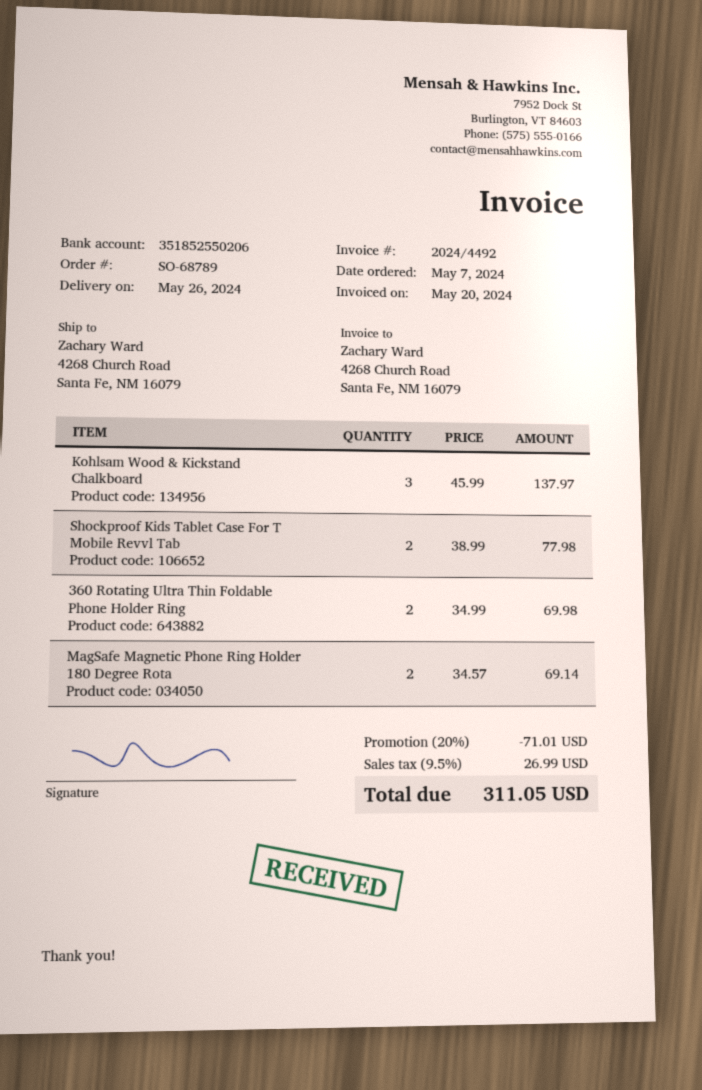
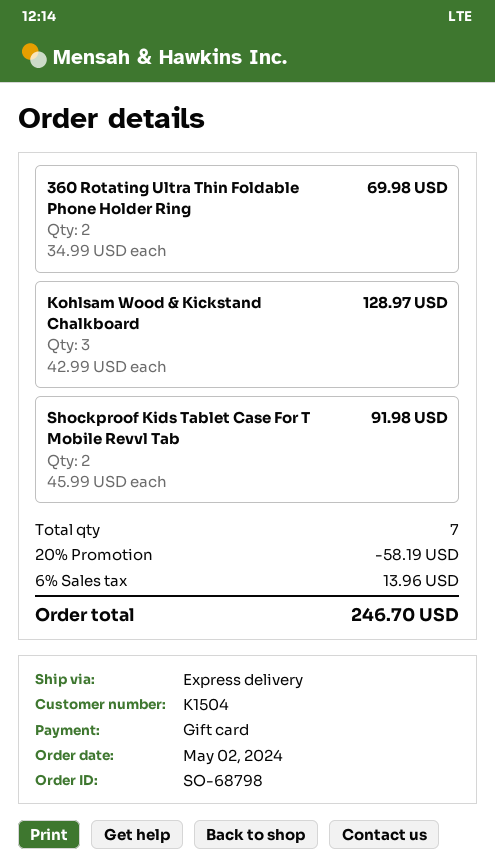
order number: SO-68789 -> SO-68798
order date: 2024-05-07 -> 2024-05-02
Kohlsam Wood & Kickstand Chalkboard: 3 x 45.99 = 137.97 -> 3 x 42.99 = 128.97
Shockproof Kids Tablet Case For T Mobile Revvl Tab: 2 x 38.99 = 77.98 -> 2 x 45.99 = 91.98
MagSafe Magnetic Phone Ring Holder 180 Degree Rota: 2 x 34.57 = 69.14 -> none
discount: 20% = 71.01 -> 20% = 58.19
tax: 9.5% = 26.99 -> 6% = 13.96
total: 311.05 -> 246.70

